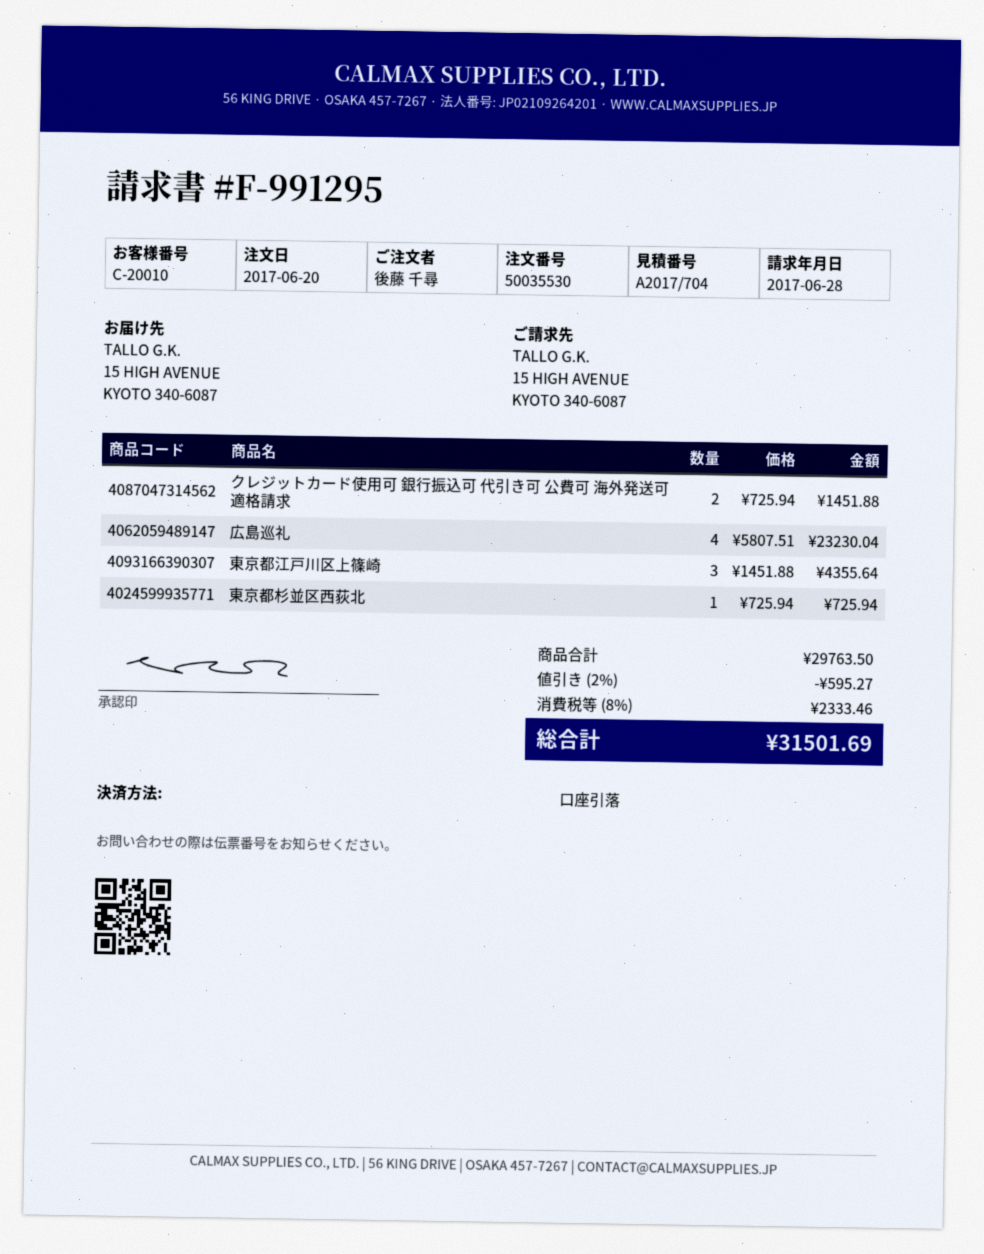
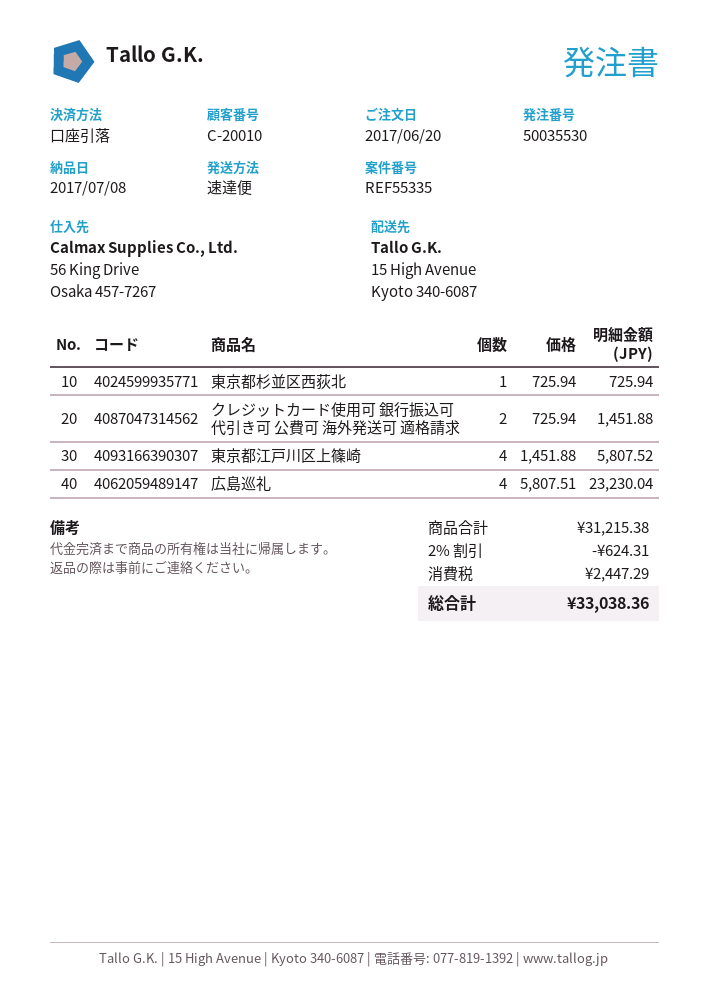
東京都江戸川区上篠崎: 3 x 1451.88 = 4355.64 -> 4 x 1451.88 = 5807.52
subtotal: 29763.50 -> 31215.38
discount: 2% = 595.27 -> 2% = 624.31
tax: 2333.46 -> 2447.29
total: 31501.69 -> 33038.36

